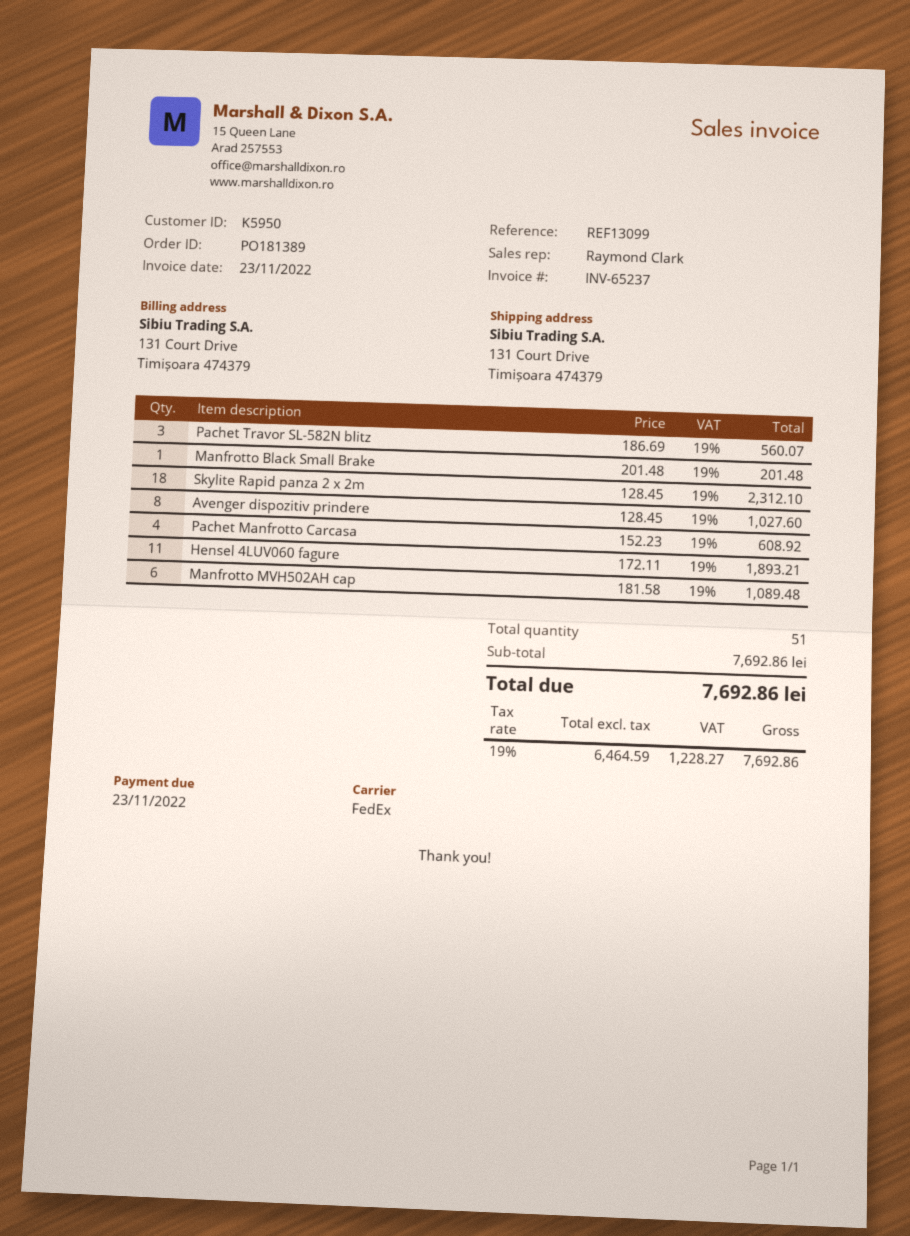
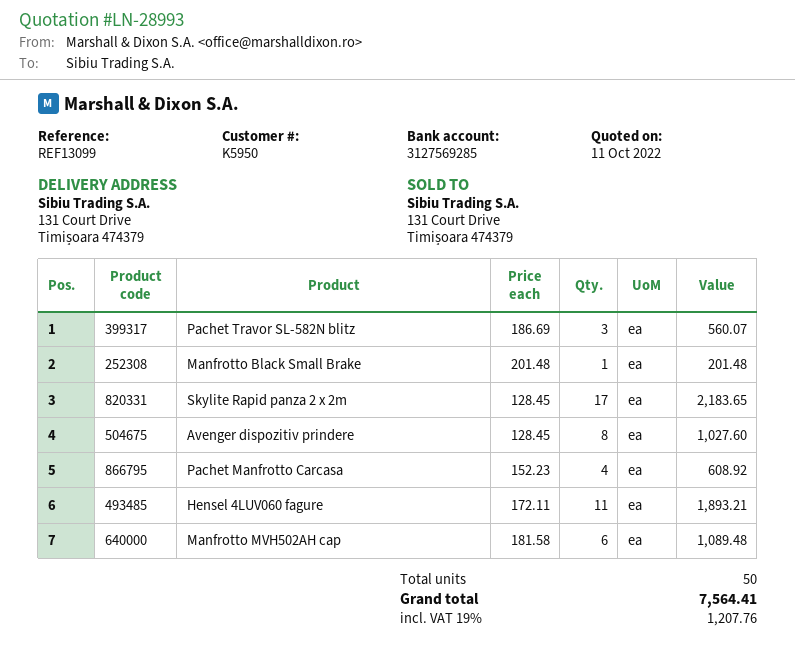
Skylite Rapid panza 2 x 2m: 18 x 128.45 = 2312.10 -> 17 x 128.45 = 2183.65
total quantity: 51 -> 50
tax: 19% = 1228.27 -> 19% = 1207.76
total: 7692.86 -> 7564.41

